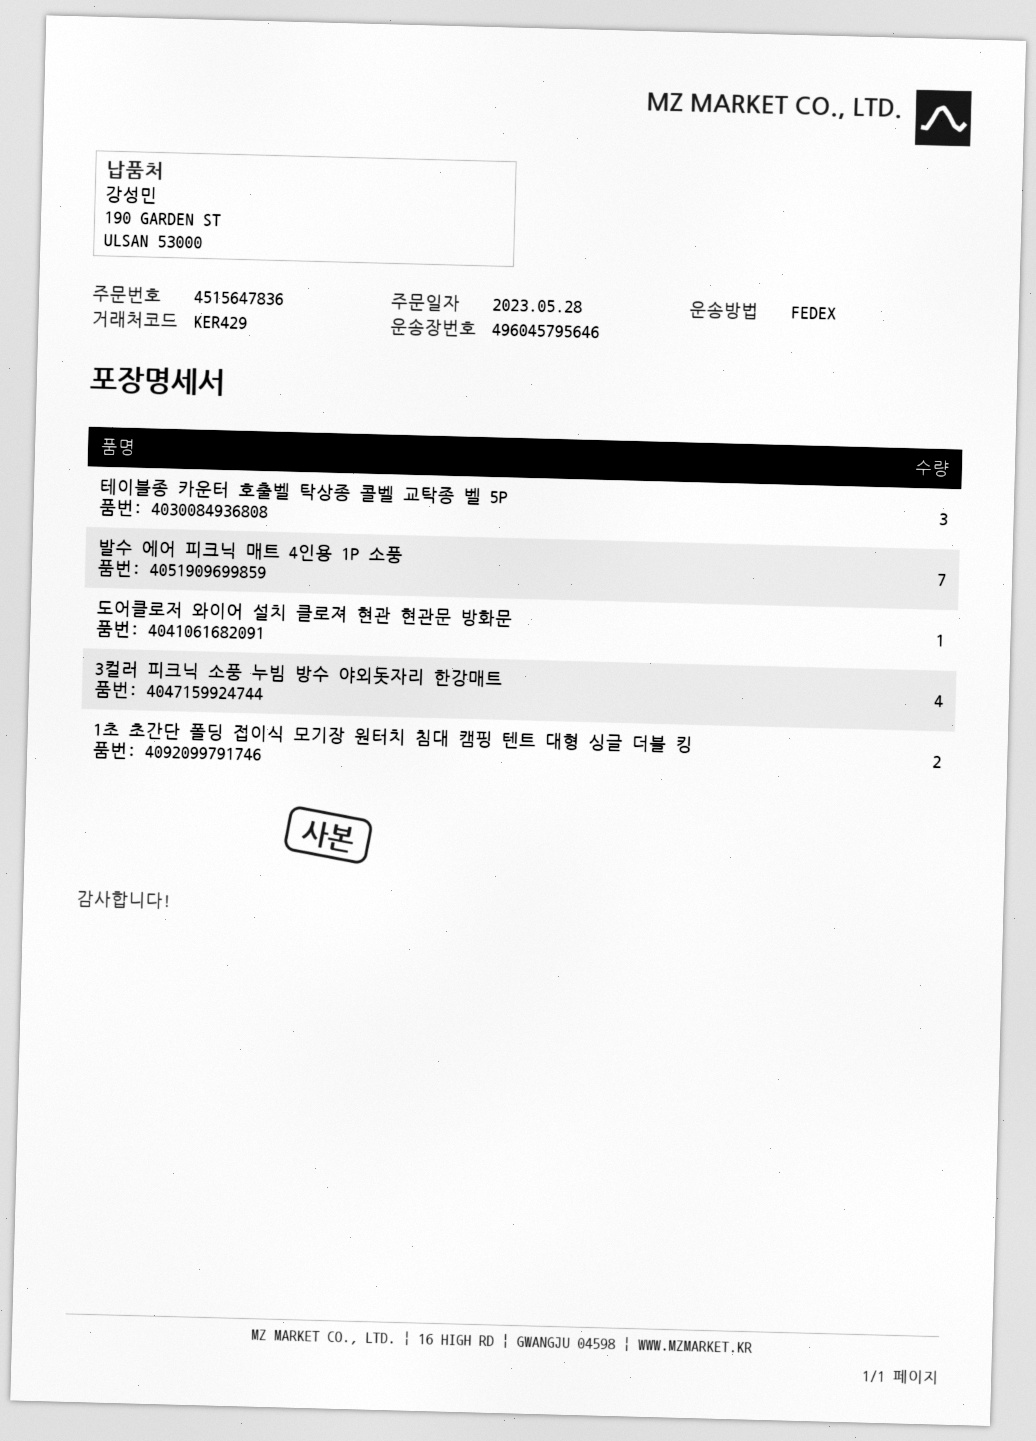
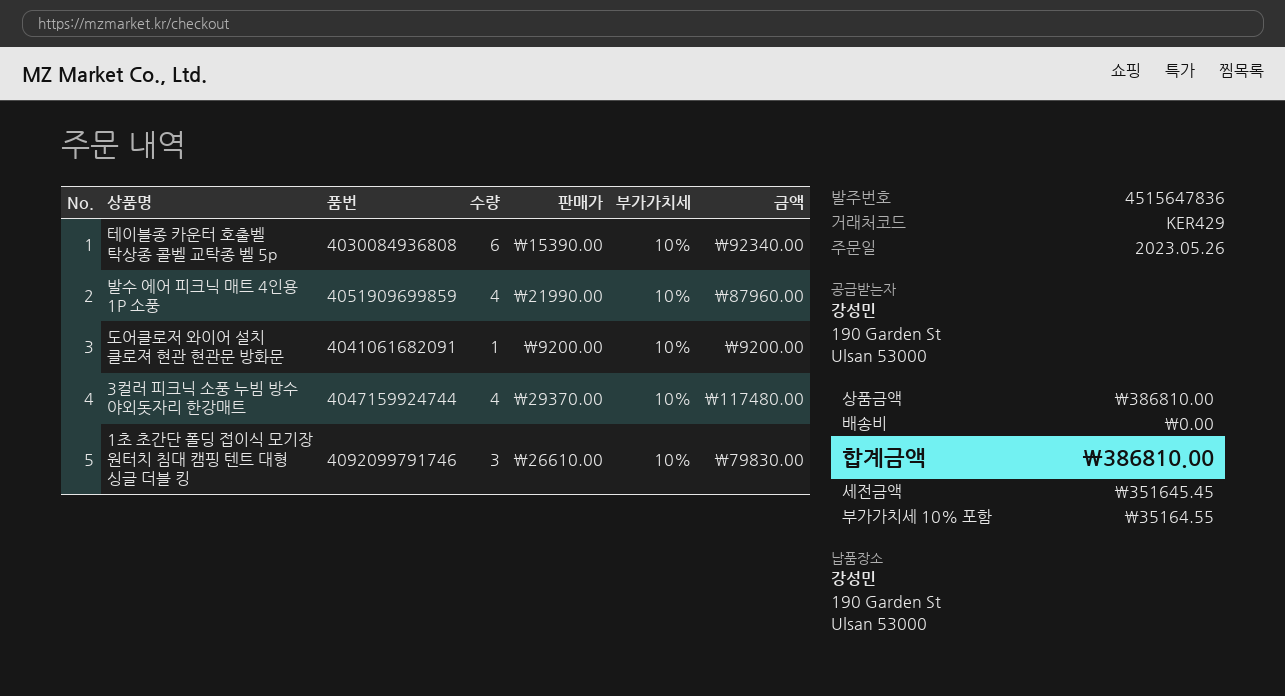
order date: 2023-05-28 -> 2023-05-26
테이블종 카운터 호출벨 탁상종 콜벨 교탁종 벨 5P: 3 -> 6
발수 에어 피크닉 매트 4인용 1P 소풍: 7 -> 4
1초 초간단 폴딩 접이식 모기장 원터치 침대 캠핑 텐트 대형 싱글 더블 킹: 2 -> 3

